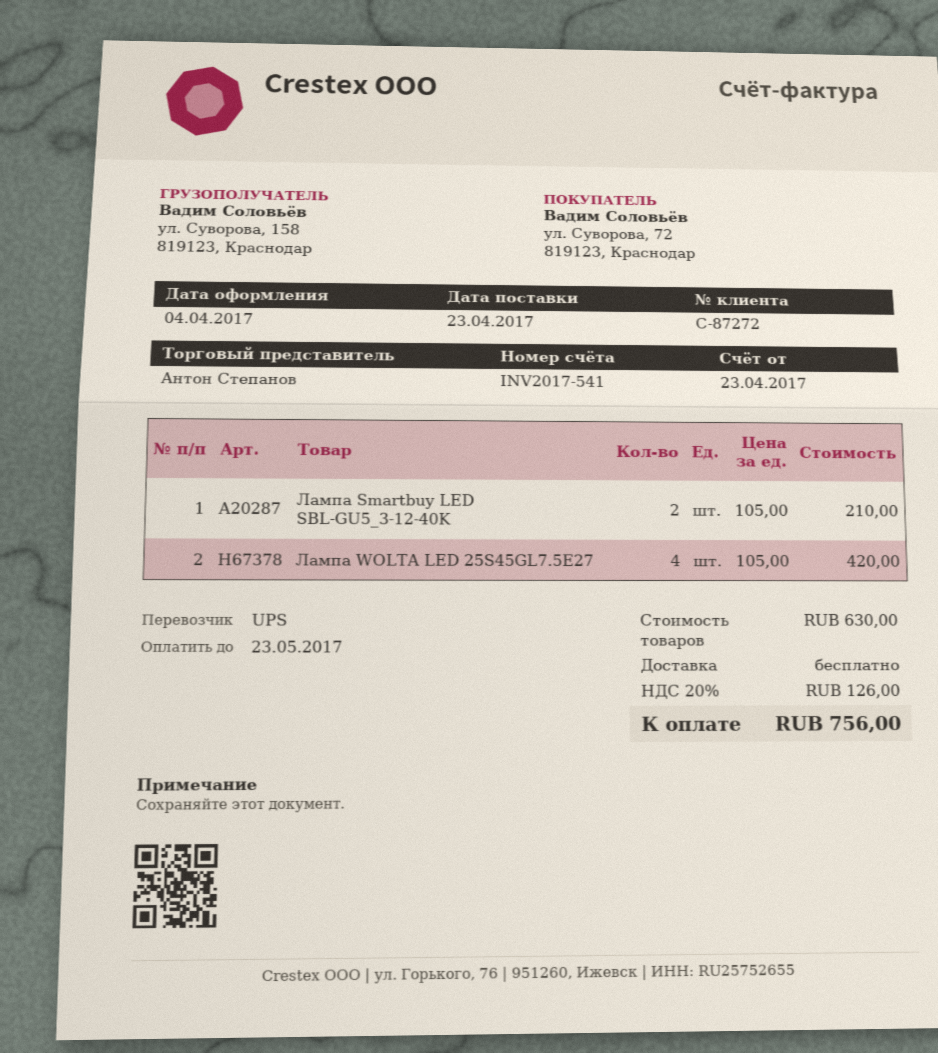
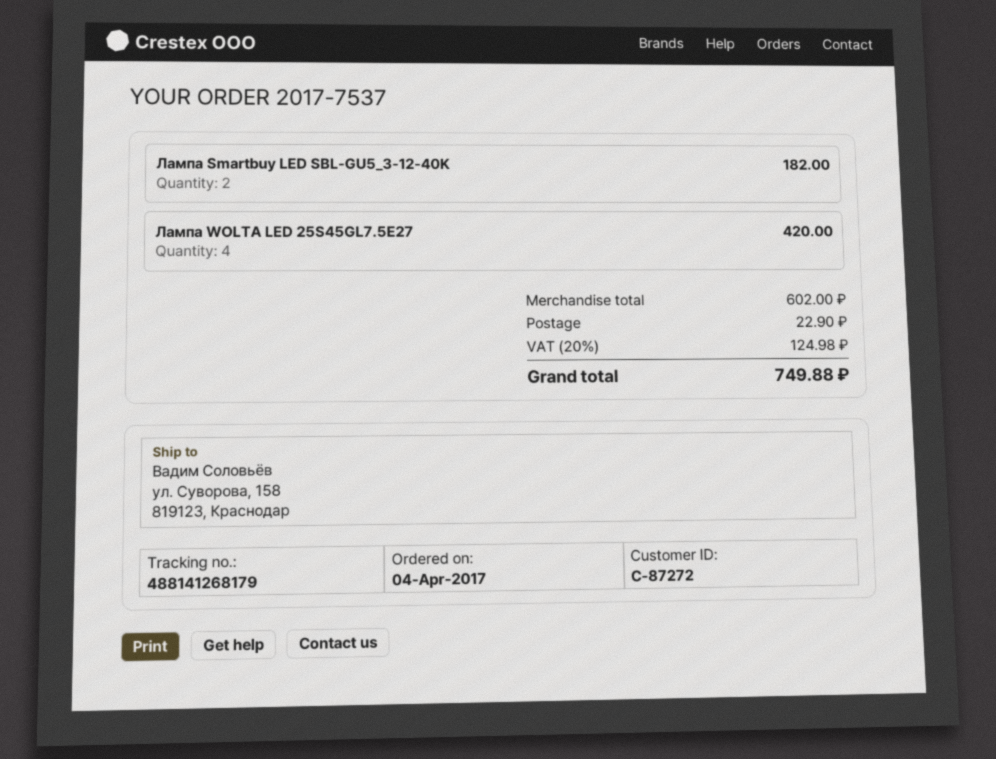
Лампа Smartbuy LED SBL-GU5_3-12-40K: 2 for 210.00 -> 2 for 182.00
subtotal: 630.00 -> 602.00
shipping: 0.00 -> 22.90
tax: 20% = 126.00 -> 20% = 124.98
total: 756.00 -> 749.88

